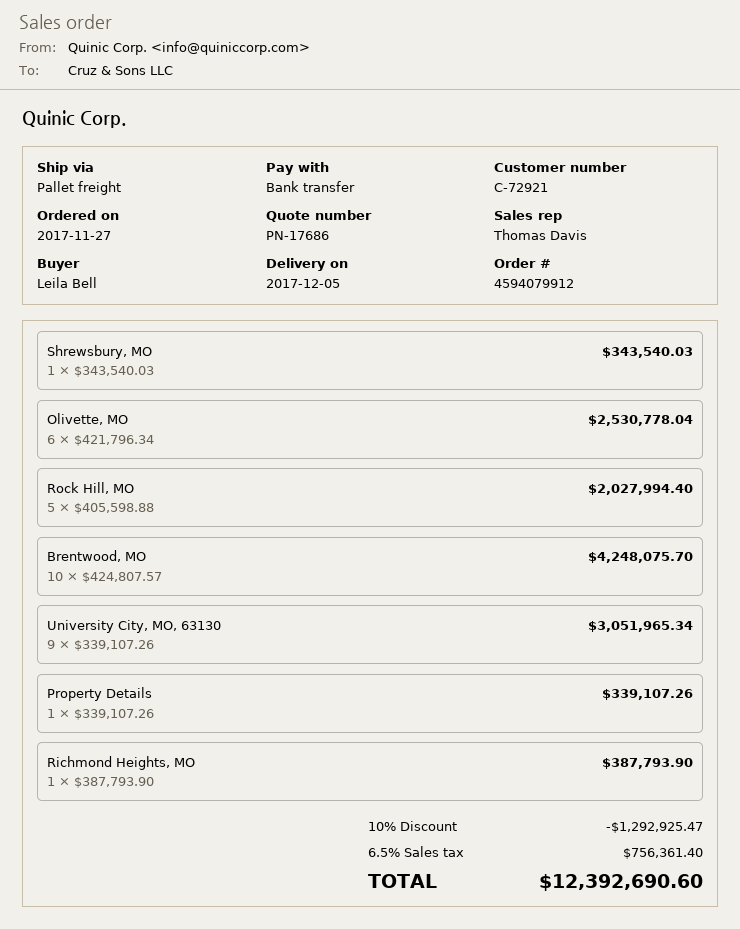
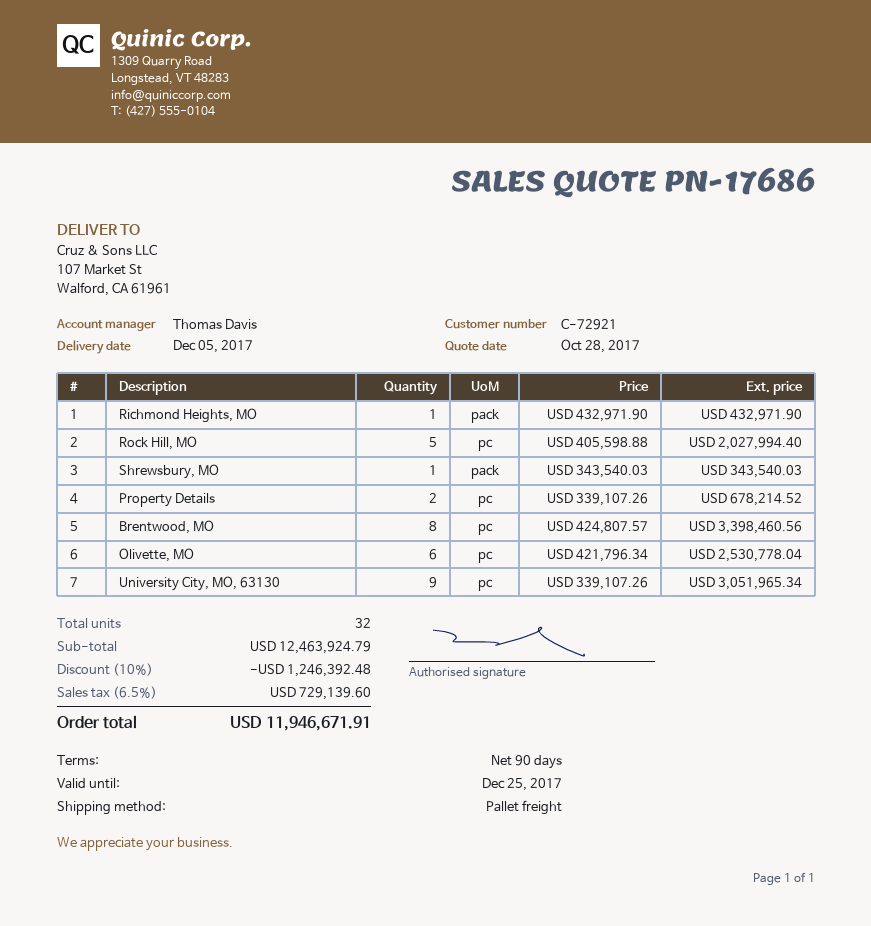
Brentwood, MO: 10 x 424807.57 = 4248075.70 -> 8 x 424807.57 = 3398460.56
Property Details: 1 x 339107.26 = 339107.26 -> 2 x 339107.26 = 678214.52
Richmond Heights, MO: 1 x 387793.90 = 387793.90 -> 1 x 432971.90 = 432971.90
discount: 10% = 1292925.47 -> 10% = 1246392.48
tax: 6.5% = 756361.40 -> 6.5% = 729139.60
total: 12392690.60 -> 11946671.91

